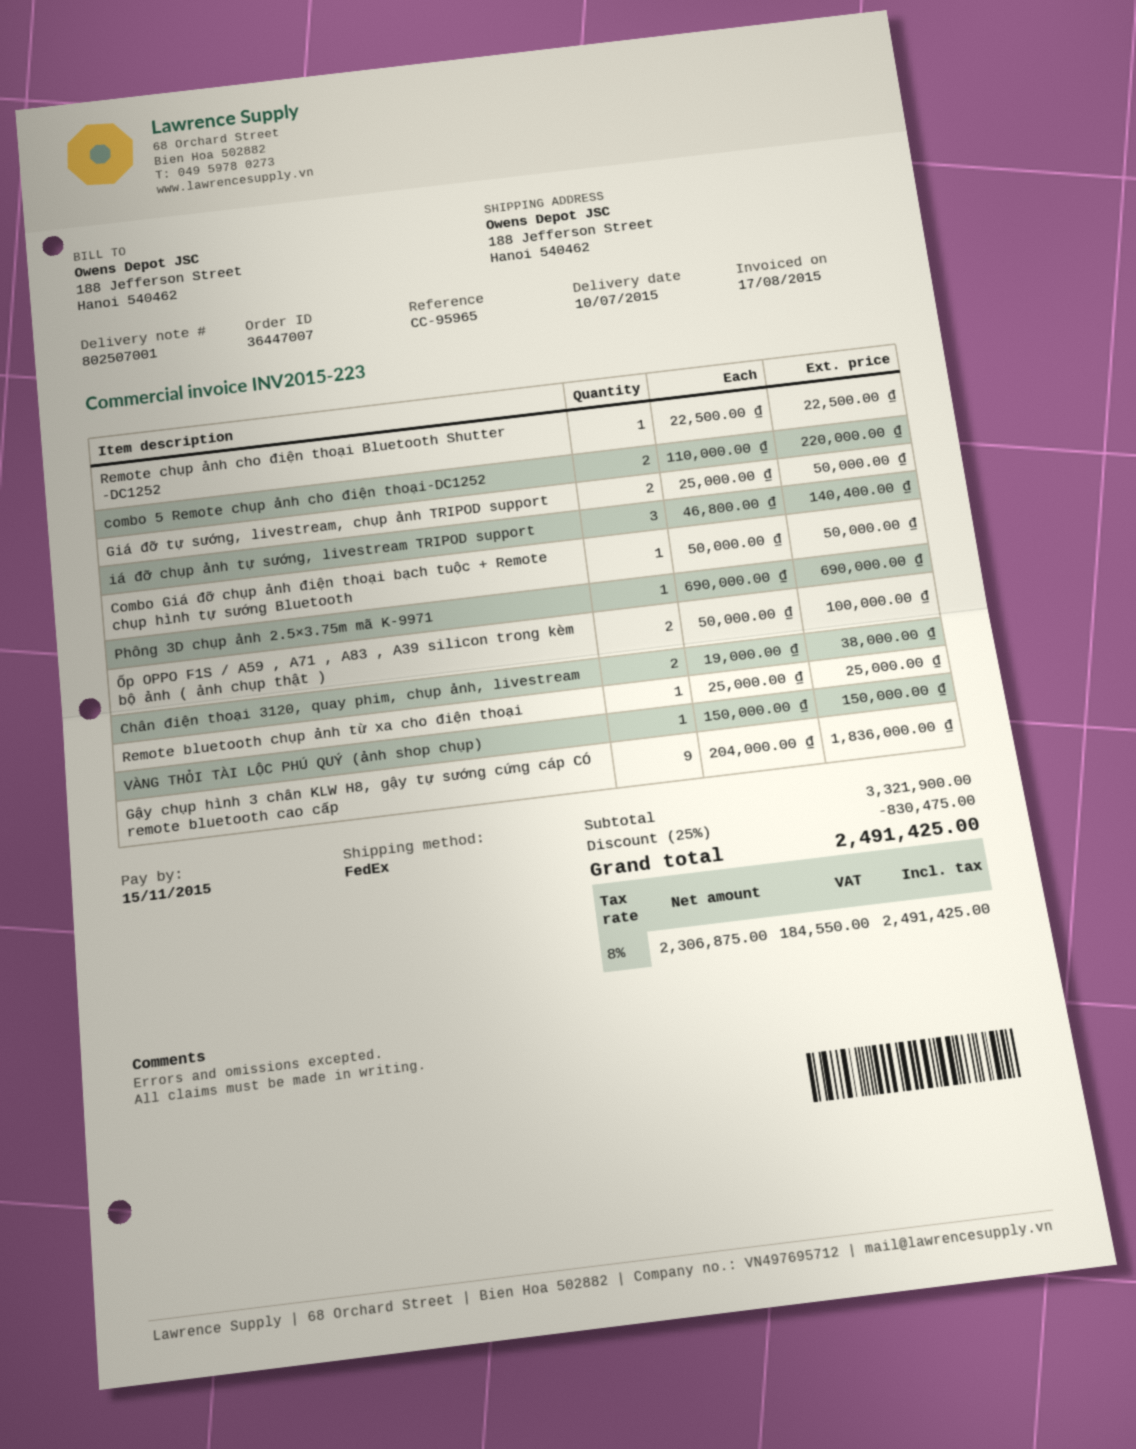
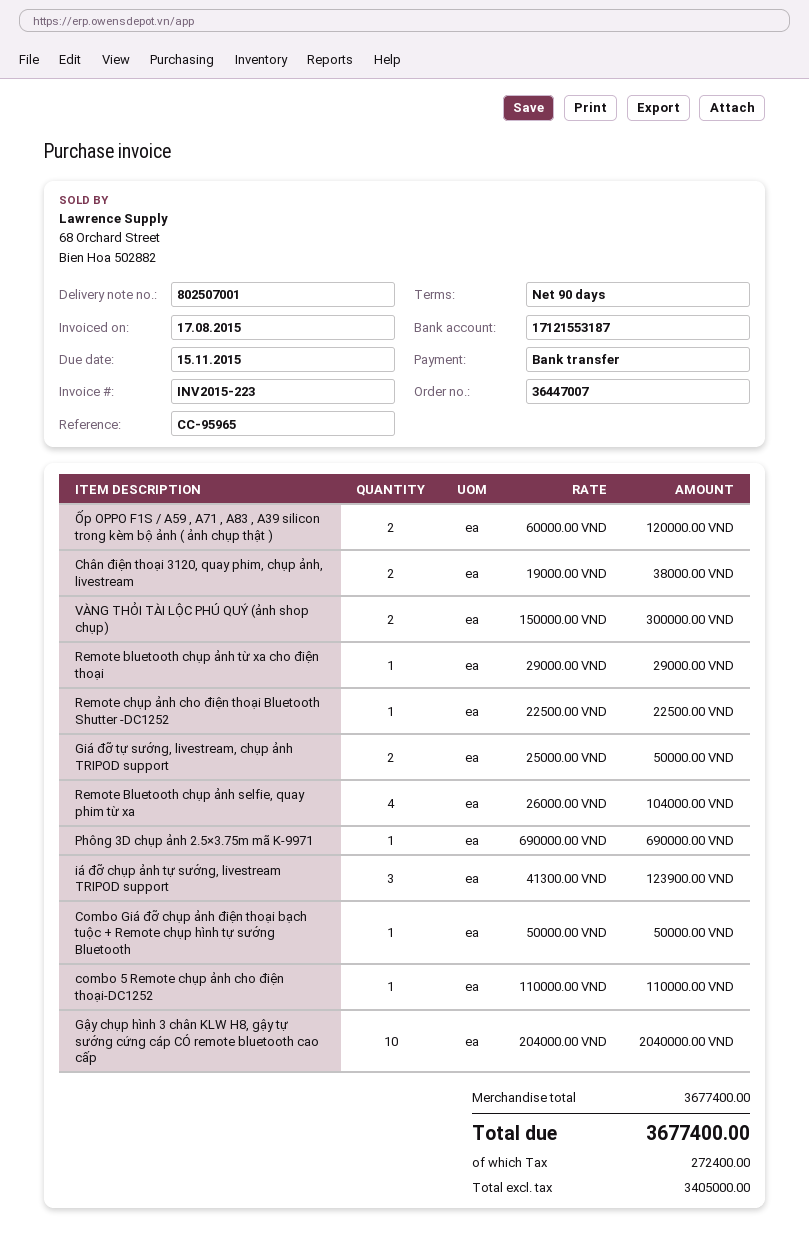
combo 5 Remote chụp ảnh cho điện thoại-DC1252: 2 x 110000.00 = 220000.00 -> 1 x 110000.00 = 110000.00
iá đỡ chụp ảnh tự sướng, livestream TRIPOD support: 3 x 46800.00 = 140400.00 -> 3 x 41300.00 = 123900.00
Ốp OPPO F1S / A59 , A71 , A83 , A39 silicon trong kèm bộ ảnh ( ảnh chụp thật ): 2 x 50000.00 = 100000.00 -> 2 x 60000.00 = 120000.00
Remote bluetooth chụp ảnh từ xa cho điện thoại: 1 x 25000.00 = 25000.00 -> 1 x 29000.00 = 29000.00
VÀNG THỎI TÀI LỘC PHÚ QUÝ (ảnh shop chụp): 1 x 150000.00 = 150000.00 -> 2 x 150000.00 = 300000.00
Gậy chụp hình 3 chân KLW H8, gậy tự sướng cứng cáp CÓ remote bluetooth cao cấp: 9 x 204000.00 = 1836000.00 -> 10 x 204000.00 = 2040000.00
Remote Bluetooth chụp ảnh selfie, quay phim từ xa: none -> 4 x 26000.00 = 104000.00
subtotal: 3321900.00 -> 3677400.00
discount: 25% = 830475.00 -> none
net: 2306875.00 -> 3405000.00
tax: 184550.00 -> 272400.00
total: 2491425.00 -> 3677400.00

